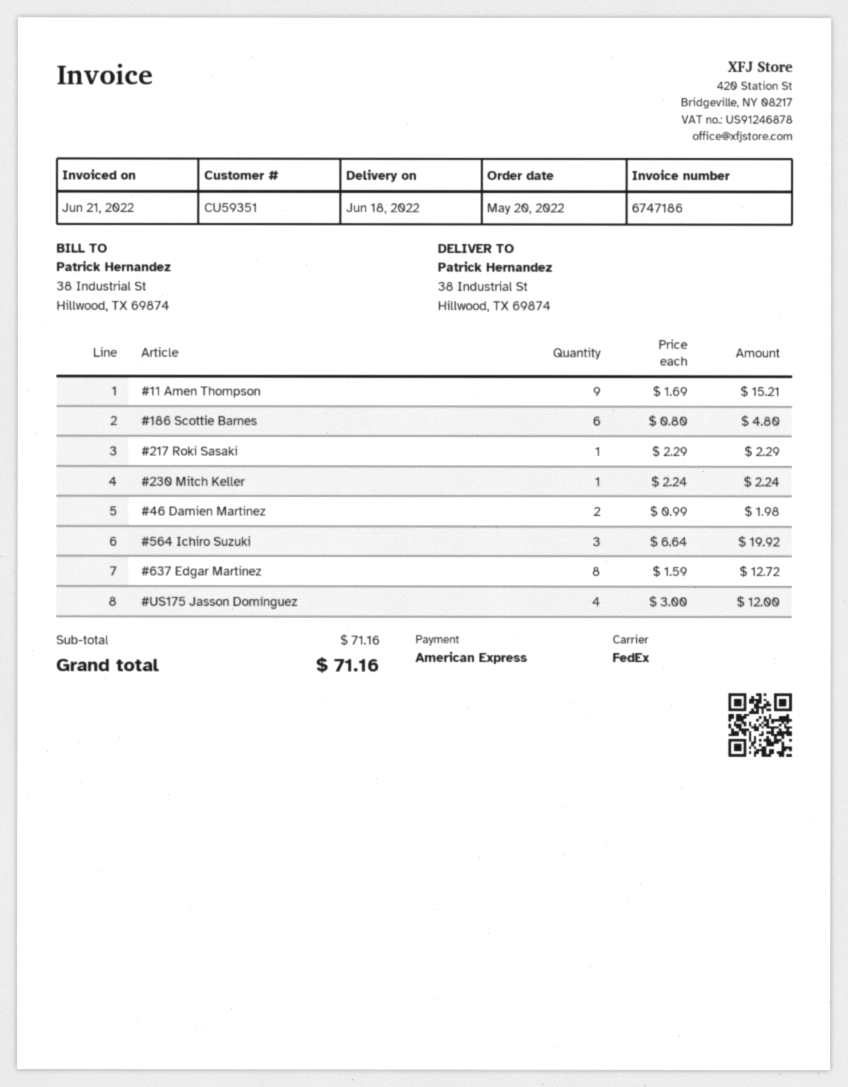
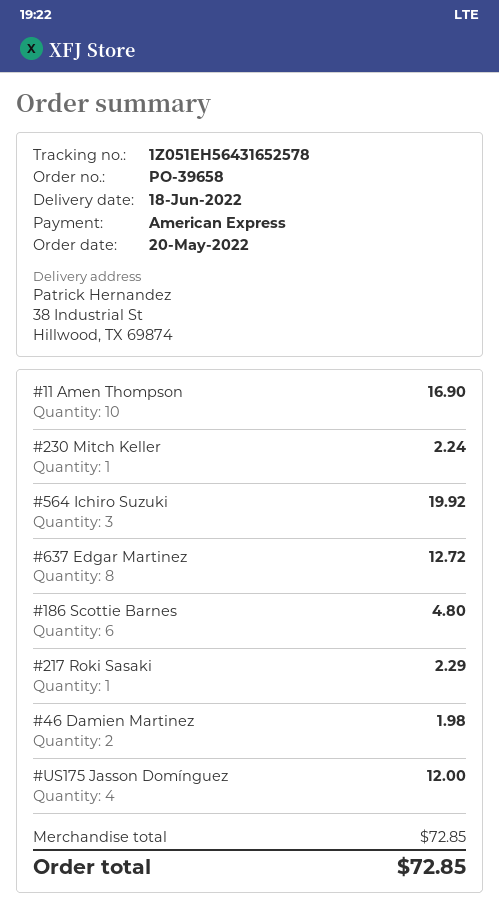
#11 Amen Thompson: 9 for 15.21 -> 10 for 16.90
subtotal: 71.16 -> 72.85
total: 71.16 -> 72.85

